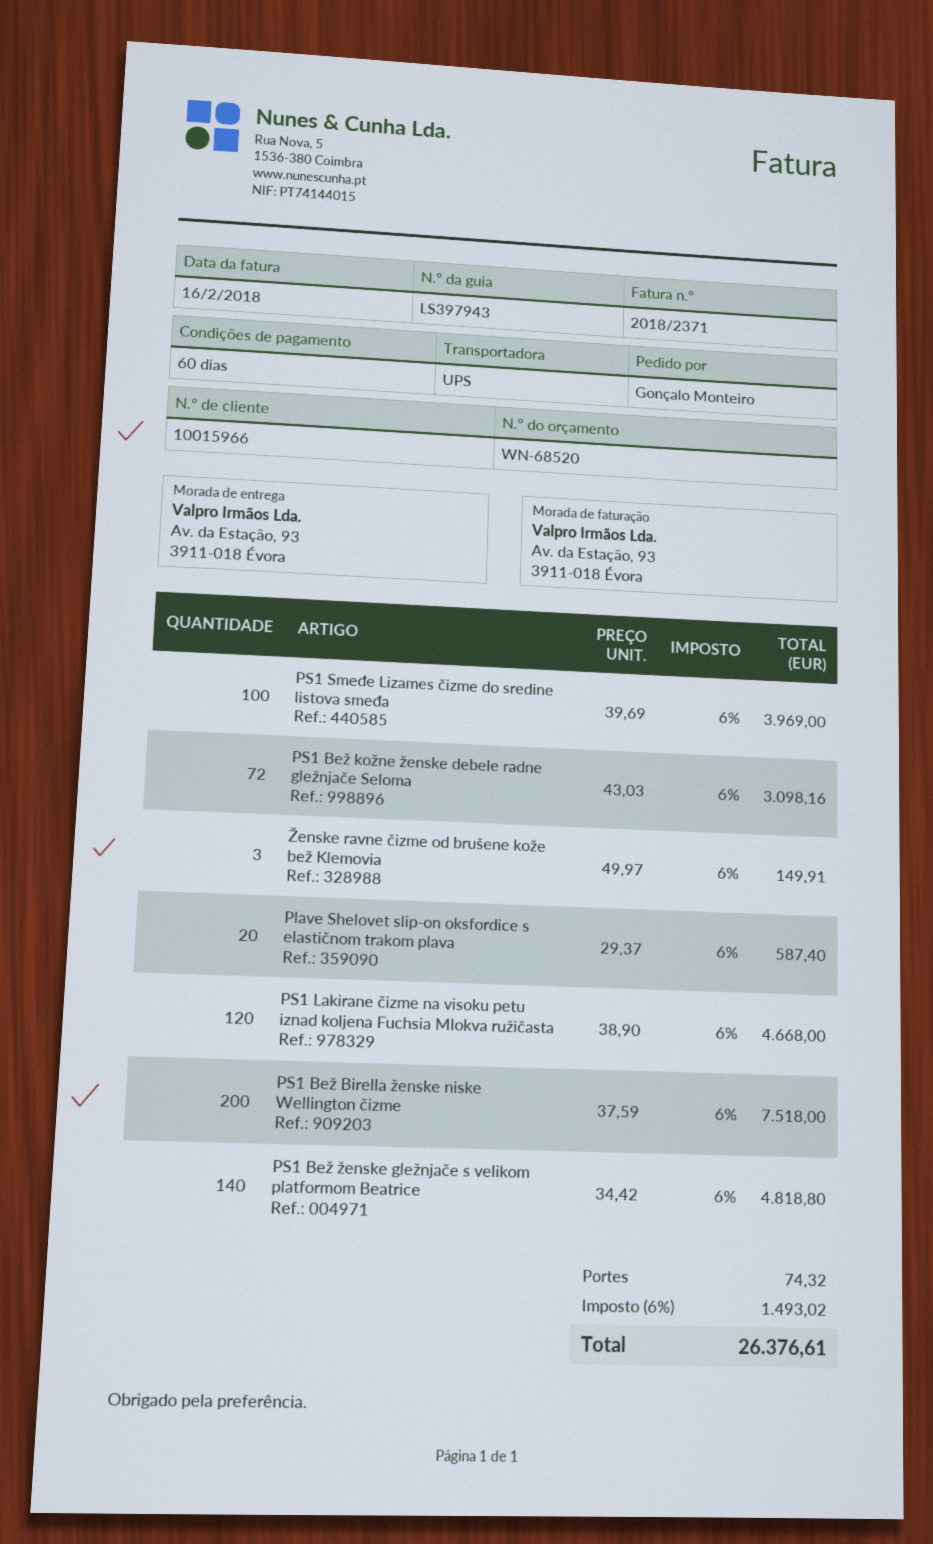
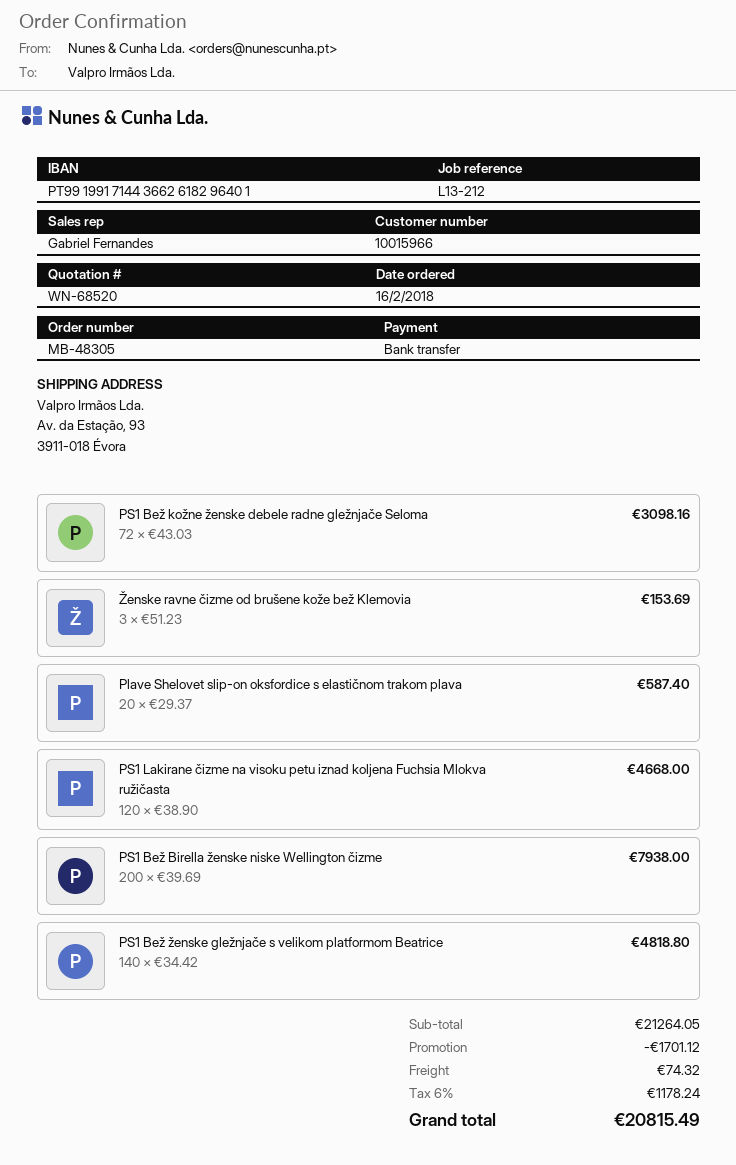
PS1 Smeđe Lizames čizme do sredine listova smeđa: 100 x 39.69 = 3969.00 -> none
Ženske ravne čizme od brušene kože bež Klemovia: 3 x 49.97 = 149.91 -> 3 x 51.23 = 153.69
PS1 Bež Birella ženske niske Wellington čizme: 200 x 37.59 = 7518.00 -> 200 x 39.69 = 7938.00
discount: none -> 1701.12
tax: 6% = 1493.02 -> 6% = 1178.24
total: 26376.61 -> 20815.49

